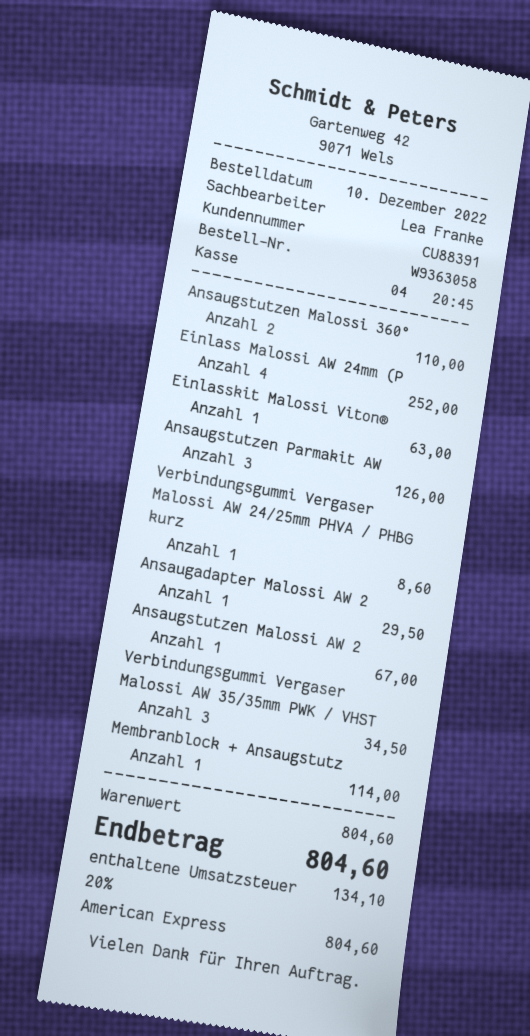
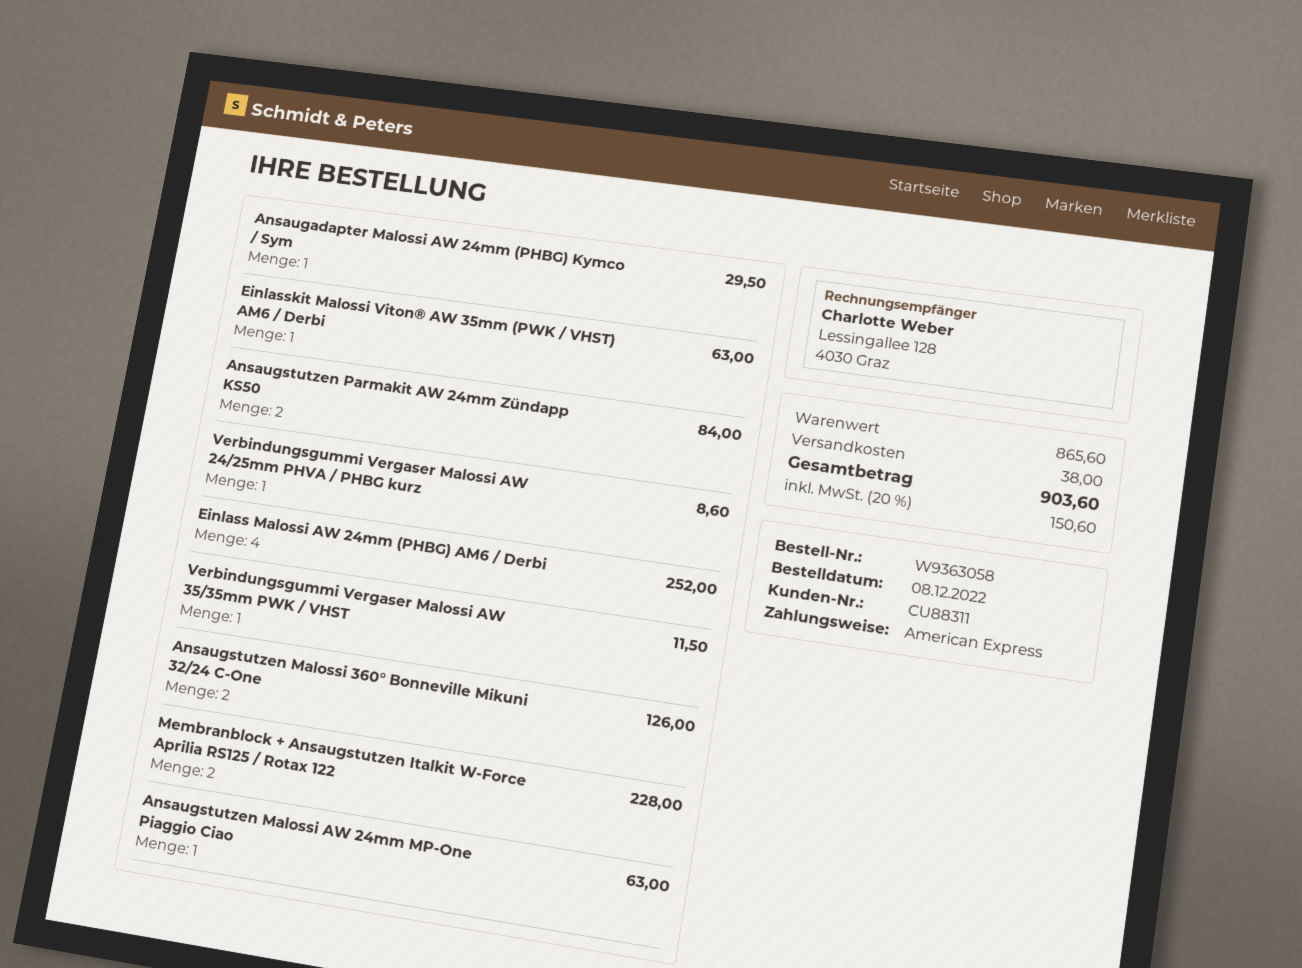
order date: 2022-12-10 -> 2022-12-08
customer number: CU88391 -> CU88311
Ansaugstutzen Malossi 360°: 2 for 110.00 -> 2 for 126.00
Ansaugstutzen Parmakit AW: 3 for 126.00 -> 2 for 84.00
Ansaugstutzen Malossi AW 2: 1 for 67.00 -> 1 for 63.00
Verbindungsgummi Vergaser Malossi AW 35/35mm PWK / VHST: 3 for 34.50 -> 1 for 11.50
Membranblock + Ansaugstutz: 1 for 114.00 -> 2 for 228.00
subtotal: 804.60 -> 865.60
shipping: none -> 38.00
tax: 20% = 134.10 -> 20% = 150.60
total: 804.60 -> 903.60

